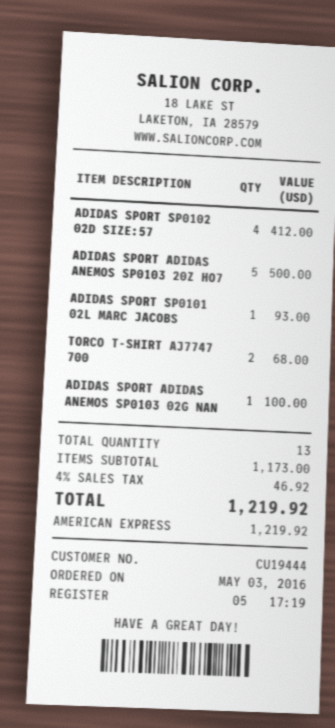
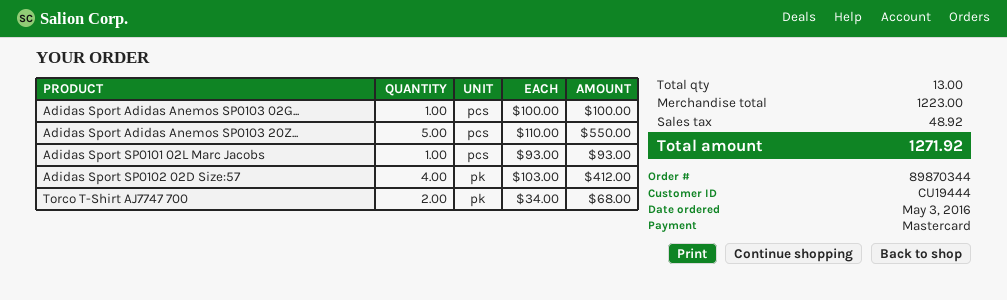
payment method: American Express -> Mastercard
ADIDAS SPORT ADIDAS ANEMOS SP0103 20Z HO7: 5 for 500.00 -> 5 for 550.00
subtotal: 1173.00 -> 1223.00
tax: 46.92 -> 48.92
total: 1219.92 -> 1271.92

